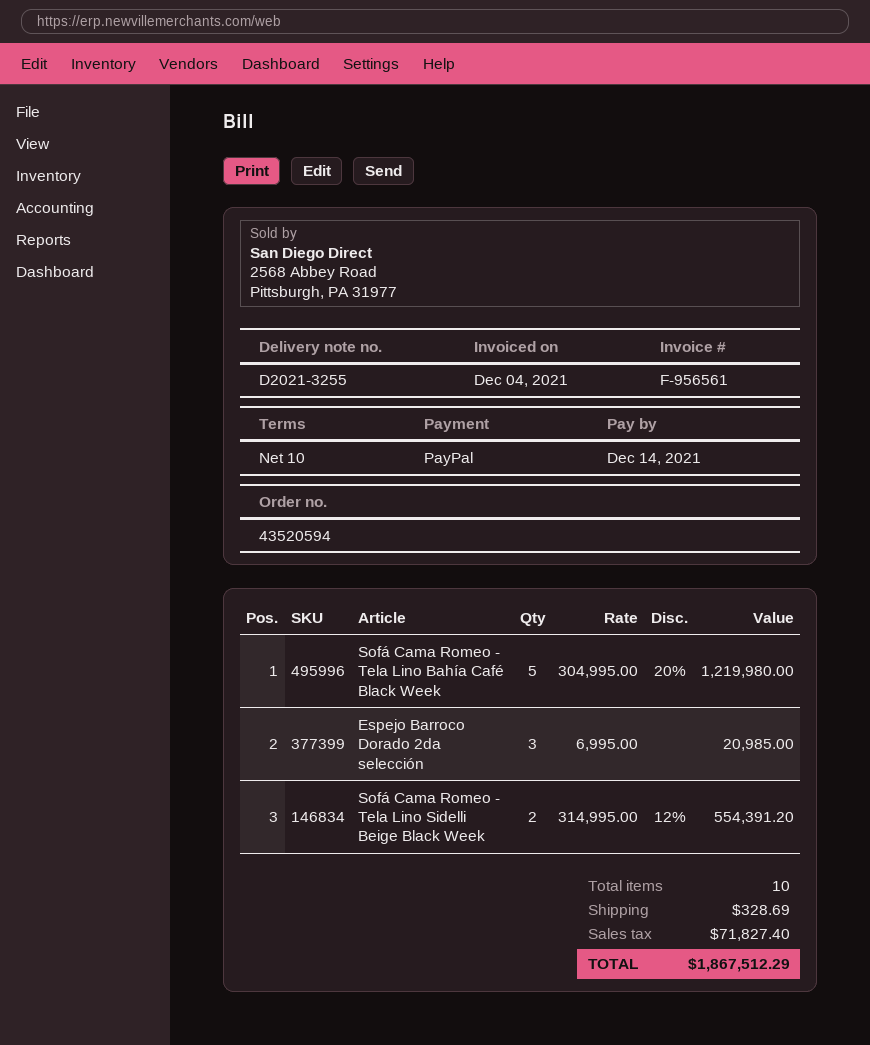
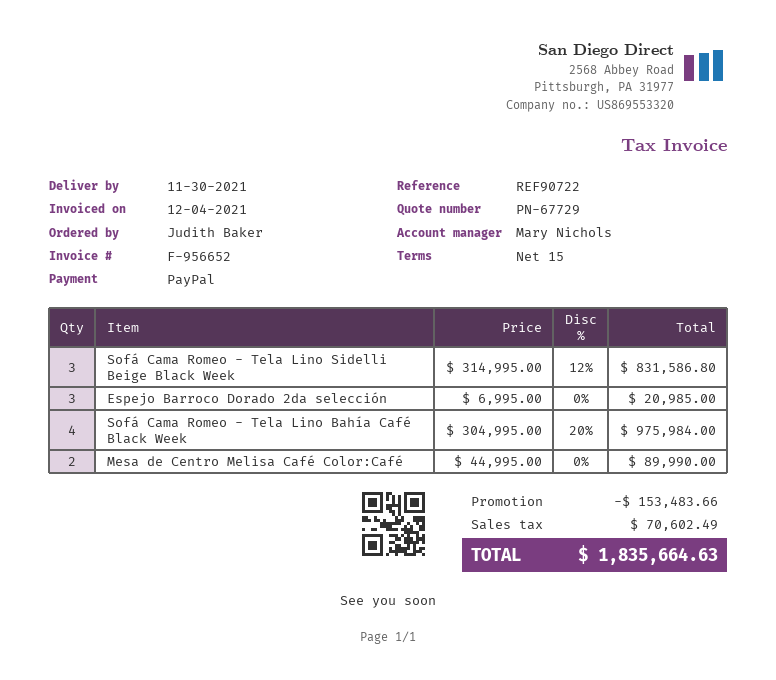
invoice number: F-956561 -> F-956652
payment terms: 10 days -> 15 days
Sofá Cama Romeo - Tela Lino Bahía Café Black Week: 5 x 304995.00 - 20% = 1219980.00 -> 4 x 304995.00 - 20% = 975984.00
Sofá Cama Romeo - Tela Lino Sidelli Beige Black Week: 2 x 314995.00 - 12% = 554391.20 -> 3 x 314995.00 - 12% = 831586.80
Mesa de Centro Melisa Café Color:Café: none -> 2 x 44995.00 = 89990.00
discount: none -> 153483.66
shipping: 328.69 -> none
tax: 71827.40 -> 70602.49
total: 1867512.29 -> 1835664.63

